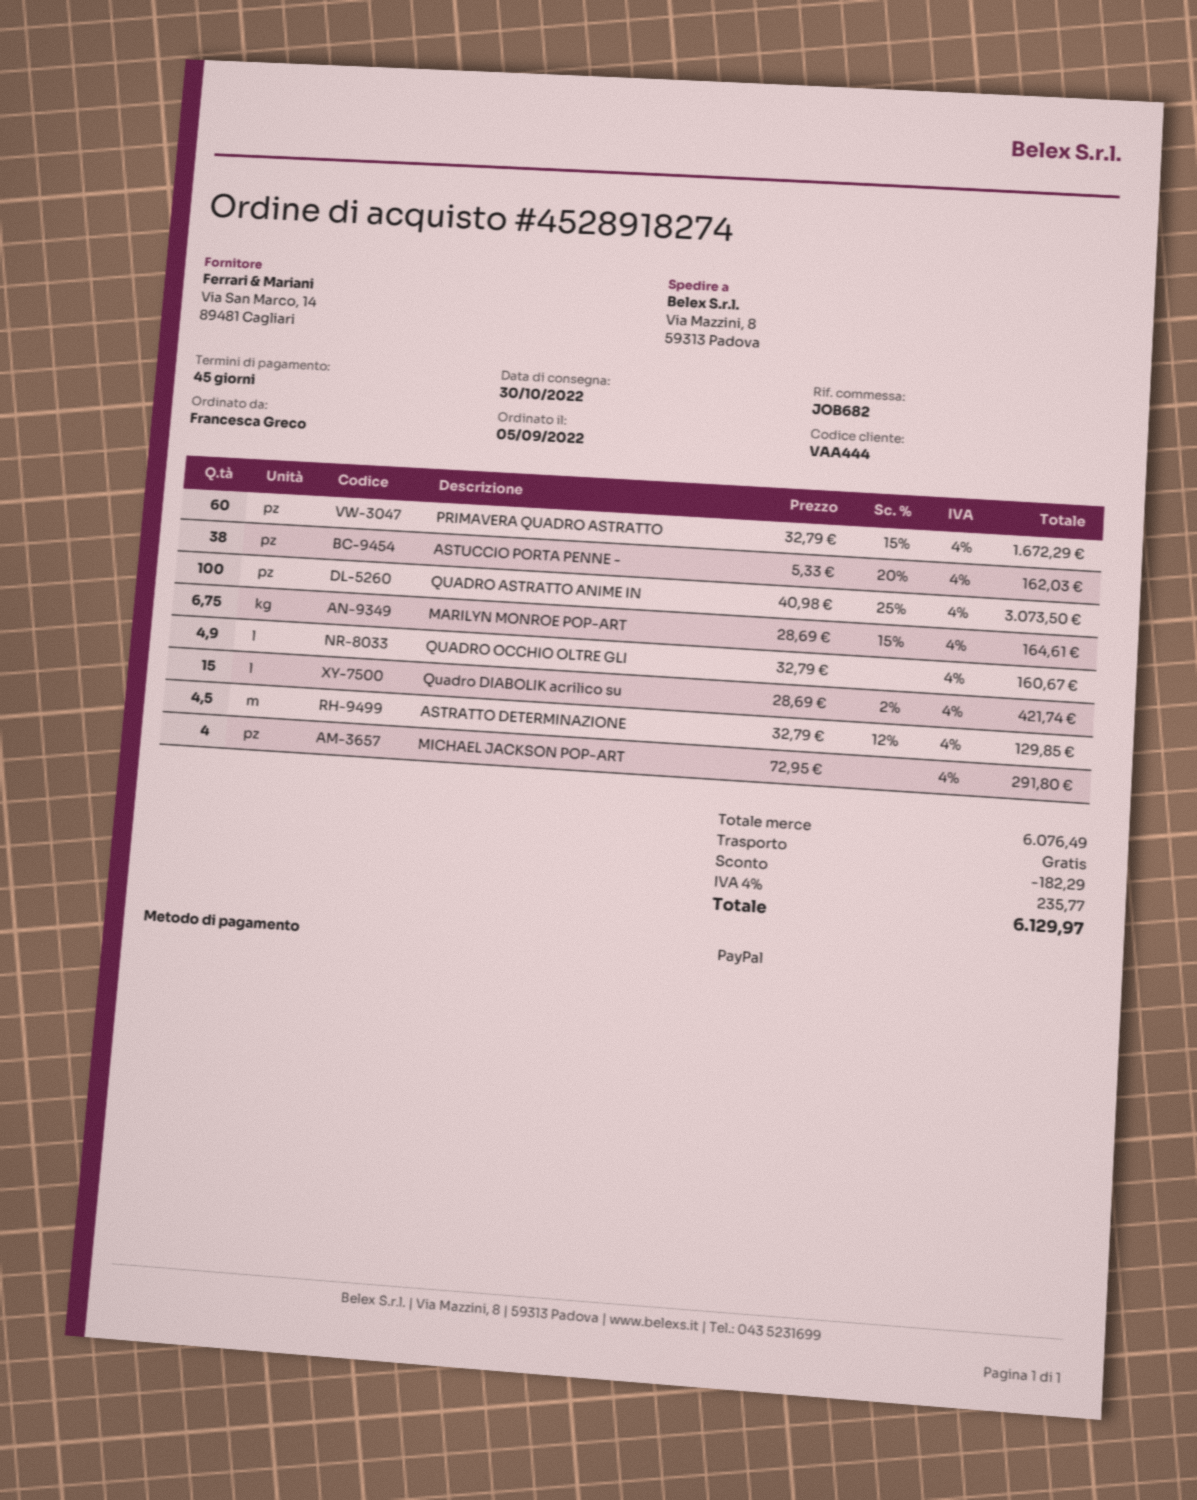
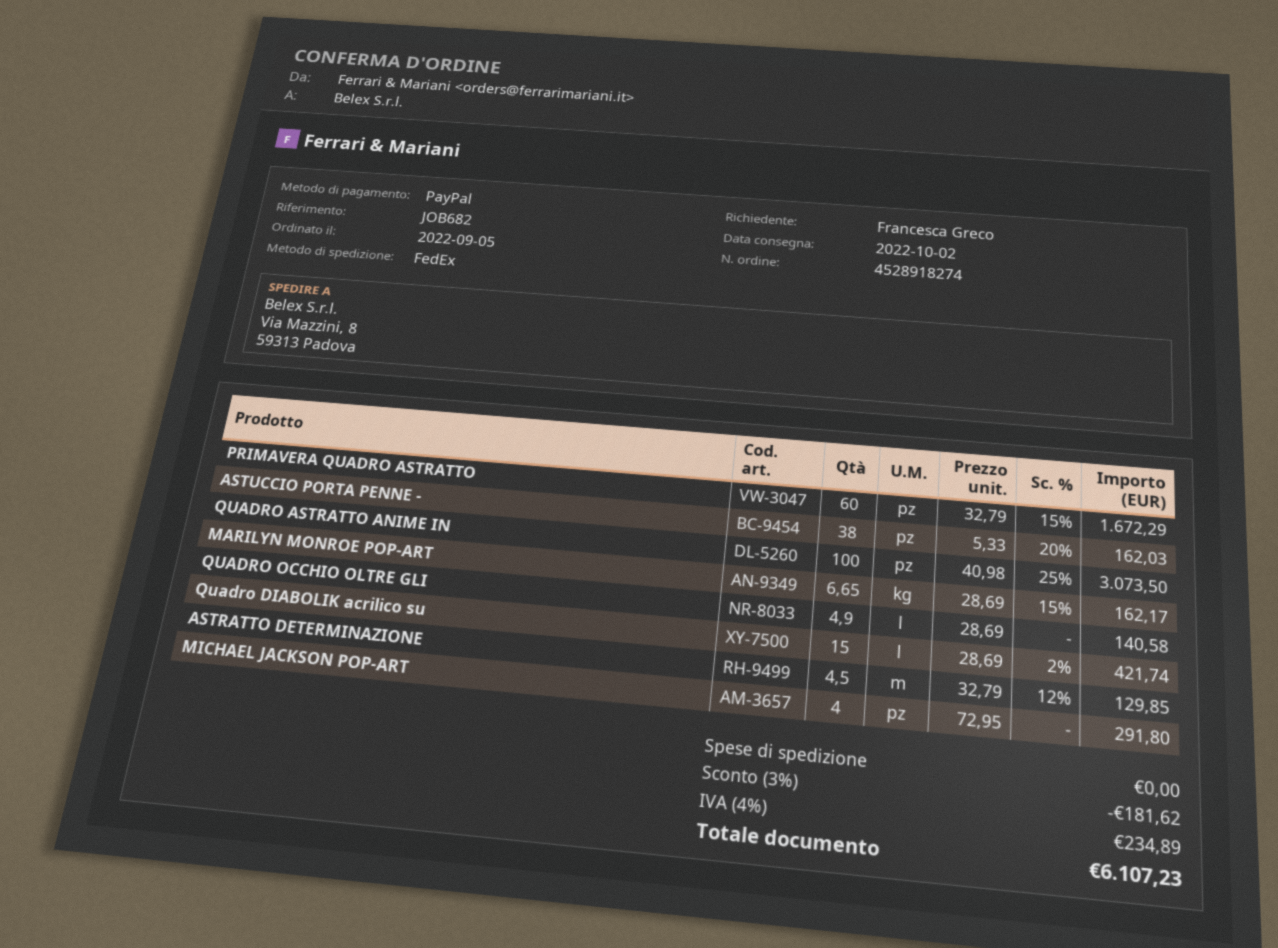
delivery date: 2022-10-30 -> 2022-10-02
MARILYN MONROE POP-ART: 6.75 x 28.69 - 15% = 164.61 -> 6.65 x 28.69 - 15% = 162.17
QUADRO OCCHIO OLTRE GLI: 4.9 x 32.79 = 160.67 -> 4.9 x 28.69 = 140.58
discount: 182.29 -> 181.62
tax: 4% = 235.77 -> 4% = 234.89
total: 6129.97 -> 6107.23

